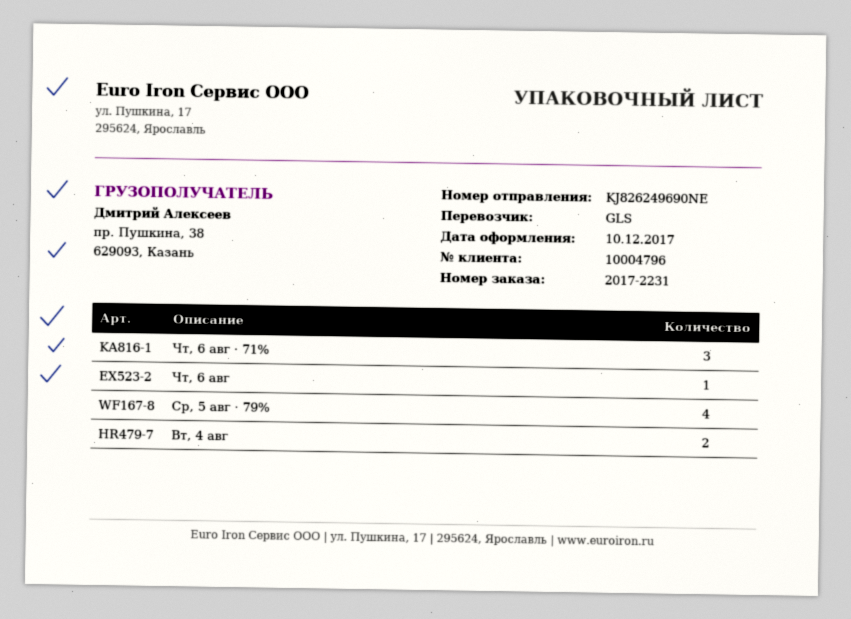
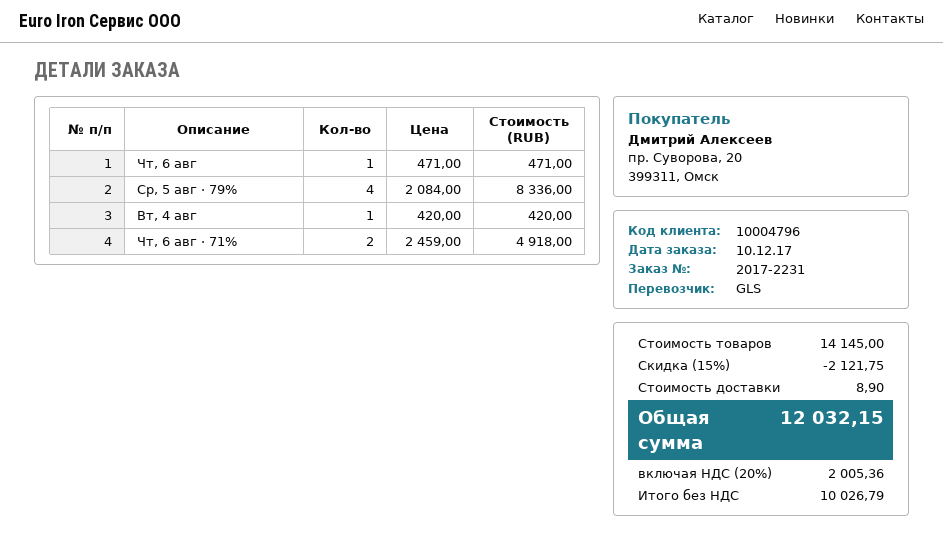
Чт, 6 авг · 71%: 3 -> 2
Вт, 4 авг: 2 -> 1

